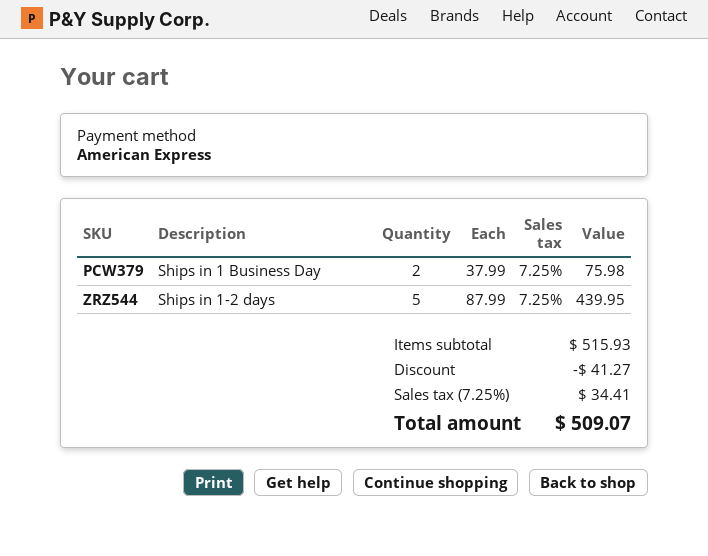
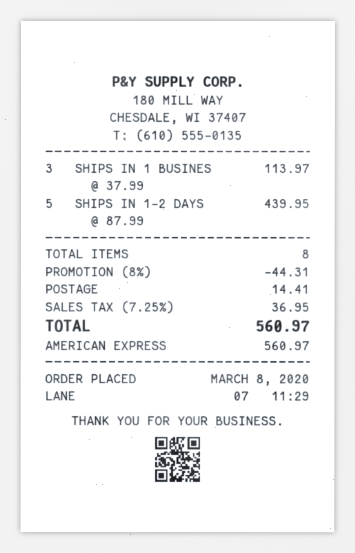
Ships in 1 Business Day: 2 x 37.99 = 75.98 -> 3 x 37.99 = 113.97
discount: 41.27 -> 44.31
shipping: none -> 14.41
tax: 7.25% = 34.41 -> 7.25% = 36.95
total: 509.07 -> 560.97

